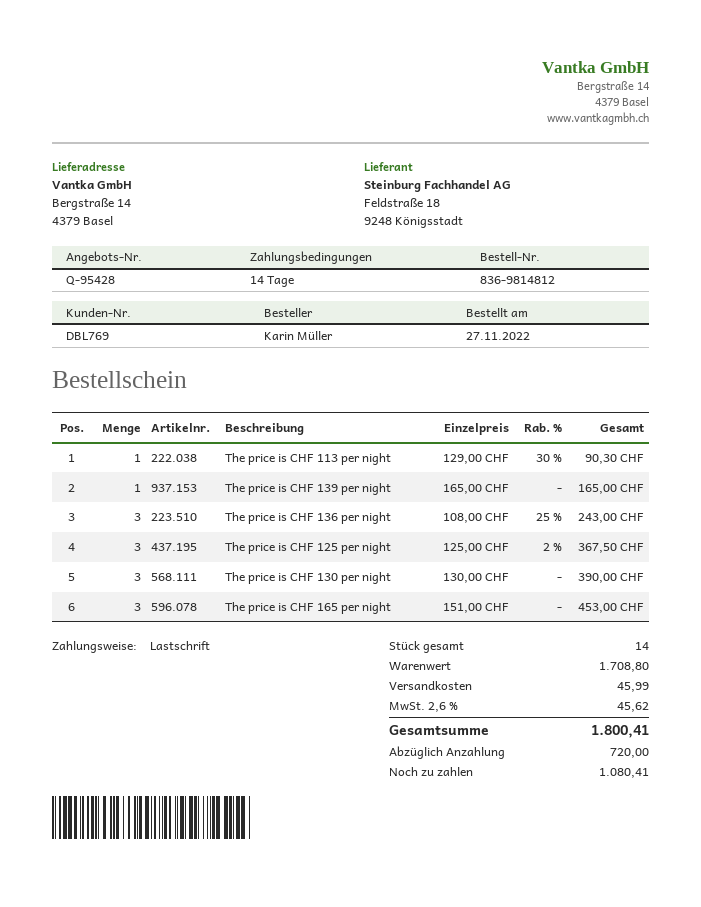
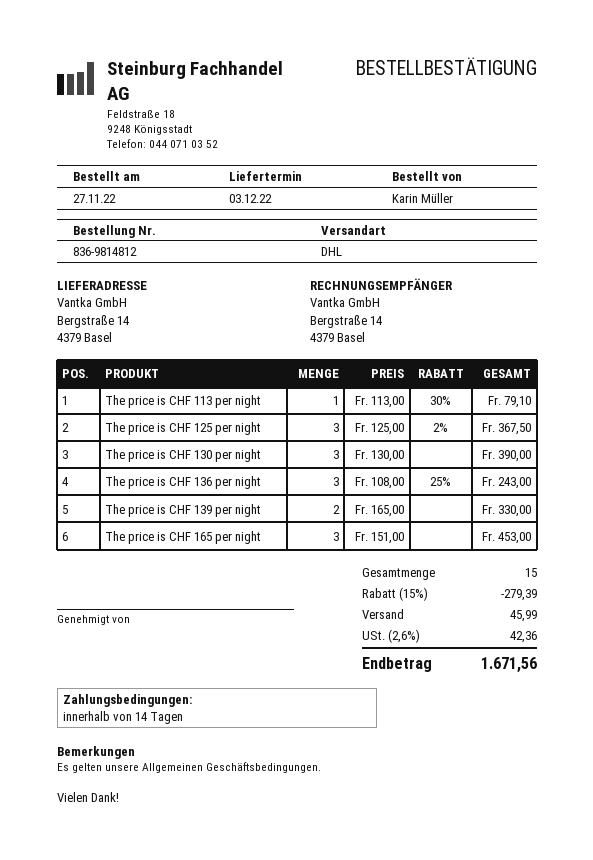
The price is CHF 113 per night: 1 x 129.00 - 30% = 90.30 -> 1 x 113.00 - 30% = 79.10
The price is CHF 139 per night: 1 x 165.00 = 165.00 -> 2 x 165.00 = 330.00
total quantity: 14 -> 15
discount: none -> 15% = 279.39
tax: 2.6% = 45.62 -> 2.6% = 42.36
total: 1800.41 -> 1671.56

